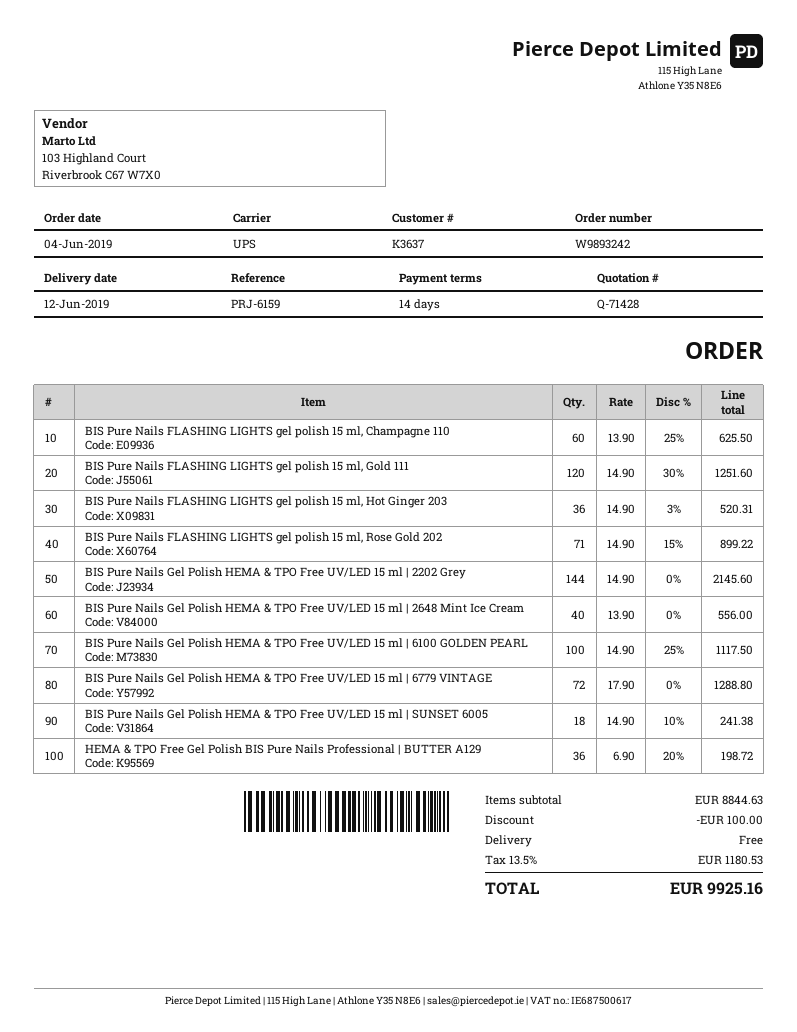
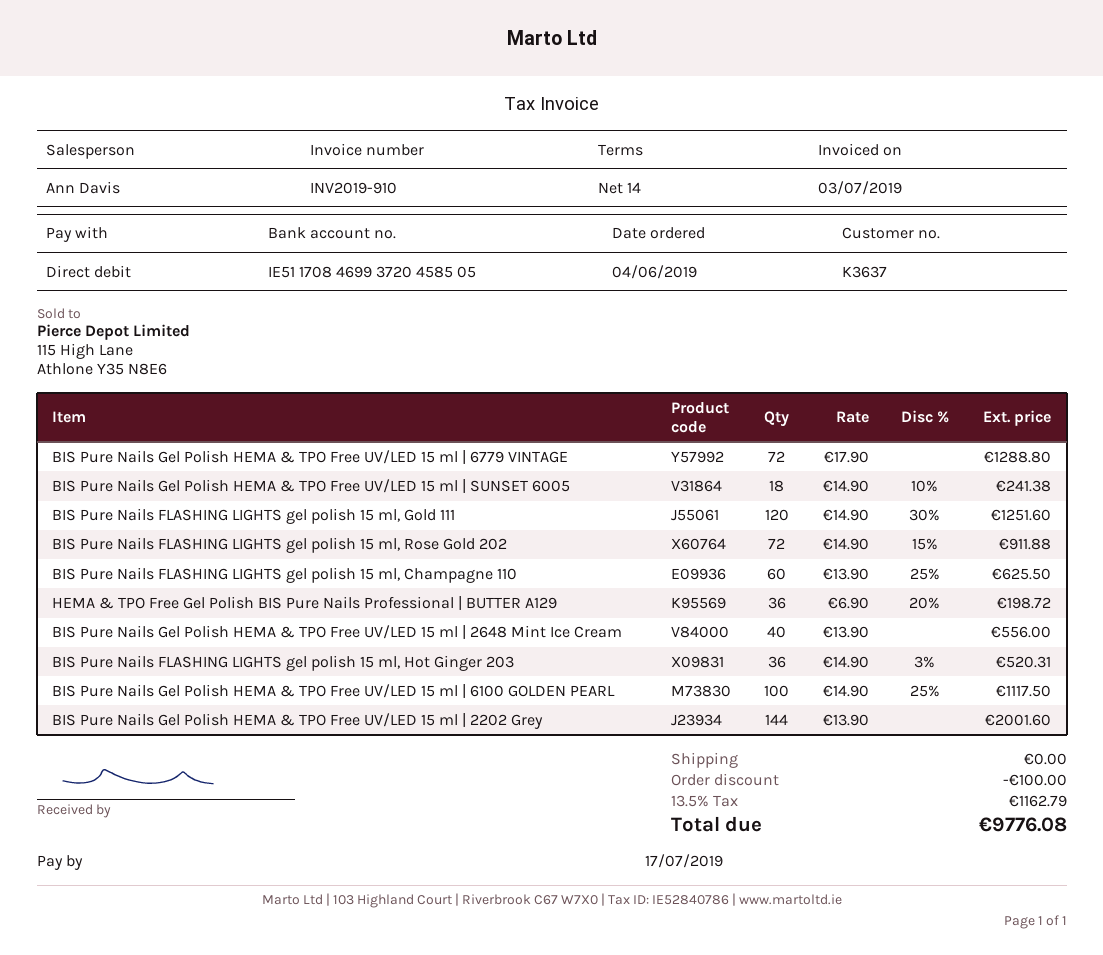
BIS Pure Nails FLASHING LIGHTS gel polish 15 ml, Rose Gold 202: 71 x 14.90 - 15% = 899.22 -> 72 x 14.90 - 15% = 911.88
BIS Pure Nails Gel Polish HEMA & TPO Free UV/LED 15 ml | 2202 Grey: 144 x 14.90 = 2145.60 -> 144 x 13.90 = 2001.60
tax: 13.5% = 1180.53 -> 13.5% = 1162.79
total: 9925.16 -> 9776.08

